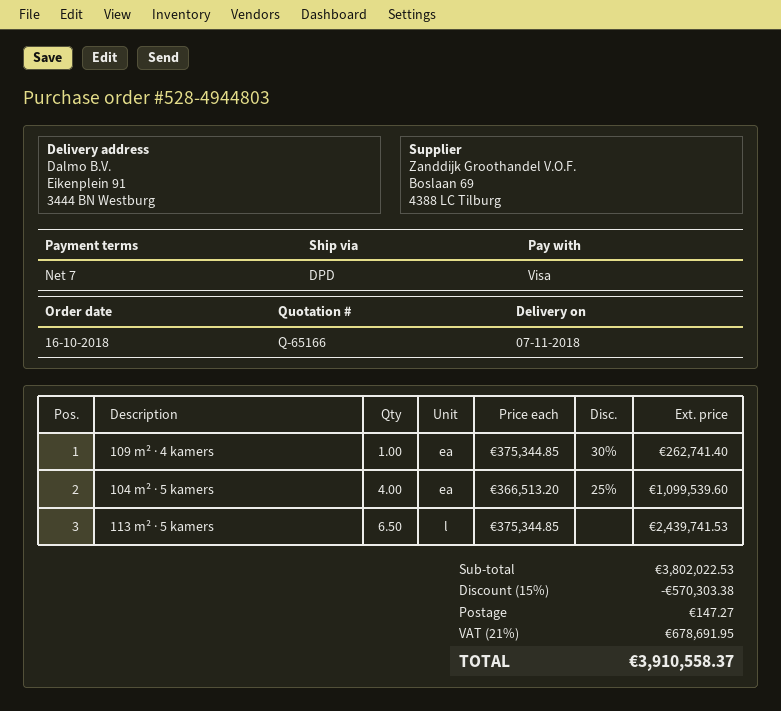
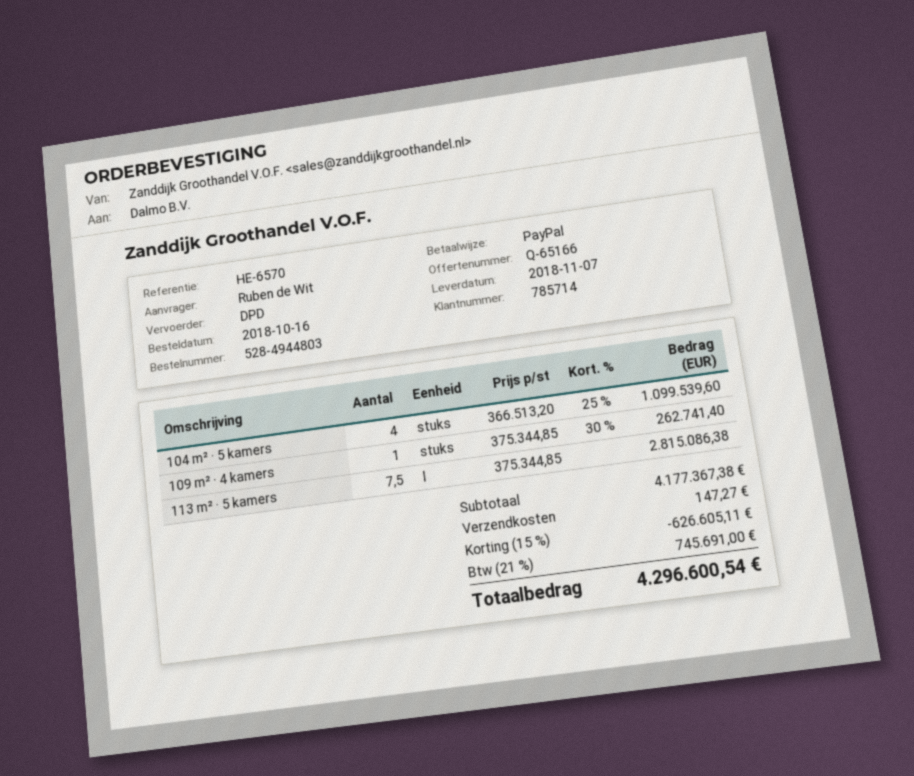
payment method: Visa -> PayPal
113 m² · 5 kamers: 6.5 x 375344.85 = 2439741.53 -> 7.5 x 375344.85 = 2815086.38
subtotal: 3802022.53 -> 4177367.38
discount: 15% = 570303.38 -> 15% = 626605.11
tax: 21% = 678691.95 -> 21% = 745691.00
total: 3910558.37 -> 4296600.54

